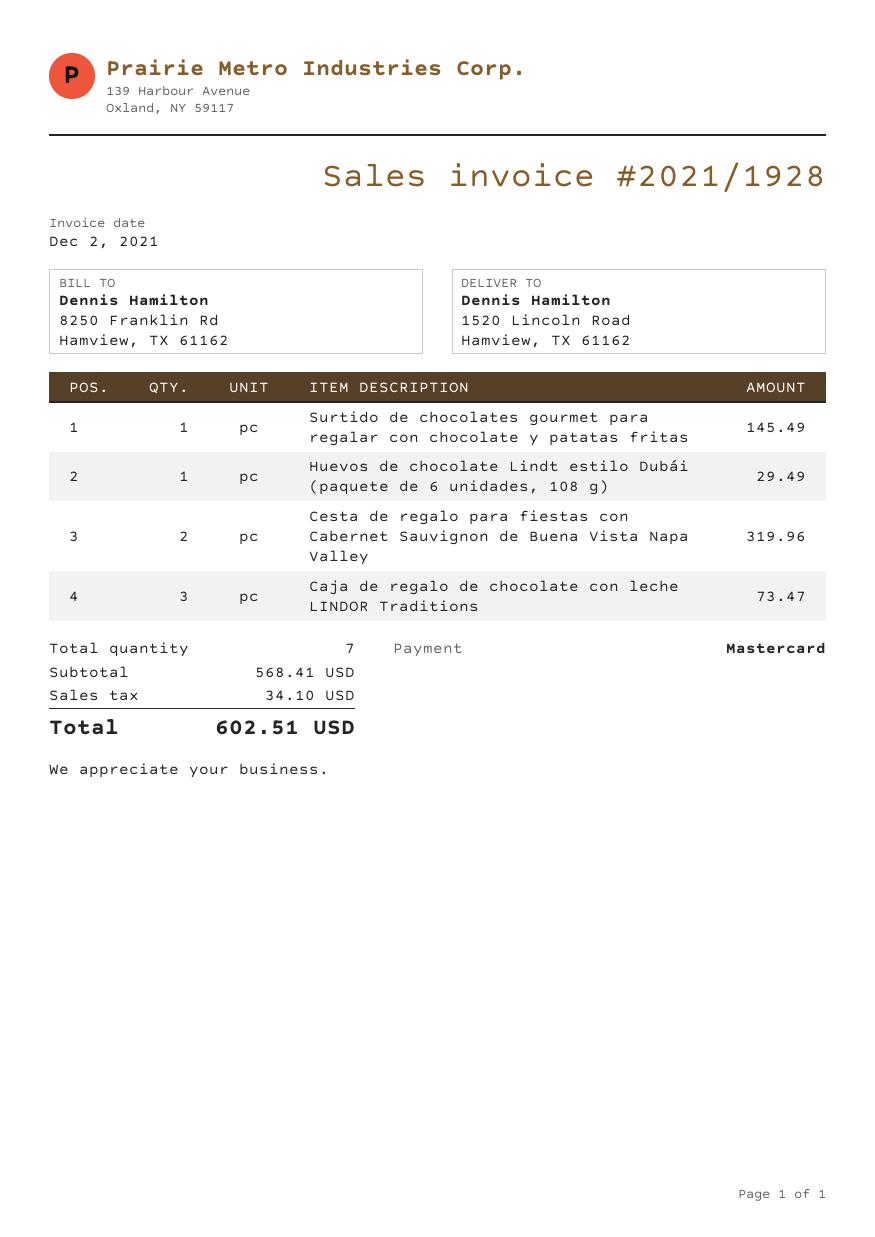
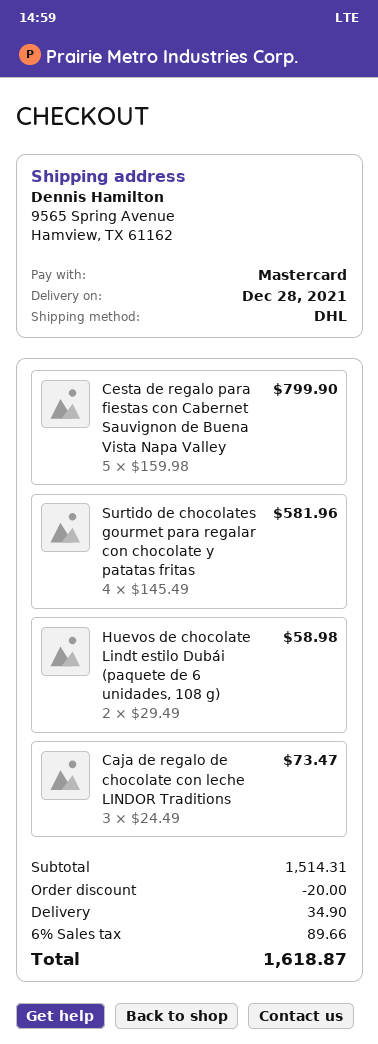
ship to: 1520 Lincoln Road, Hamview, TX 61162 -> 9565 Spring Avenue, Hamview, TX 61162
Surtido de chocolates gourmet para regalar con chocolate y patatas fritas: 1 for 145.49 -> 4 for 581.96
Huevos de chocolate Lindt estilo Dubái (paquete de 6 unidades, 108 g): 1 for 29.49 -> 2 for 58.98
Cesta de regalo para fiestas con Cabernet Sauvignon de Buena Vista Napa Valley: 2 for 319.96 -> 5 for 799.90
subtotal: 568.41 -> 1514.31
discount: none -> 20.00
shipping: none -> 34.90
tax: 34.10 -> 89.66
total: 602.51 -> 1618.87

